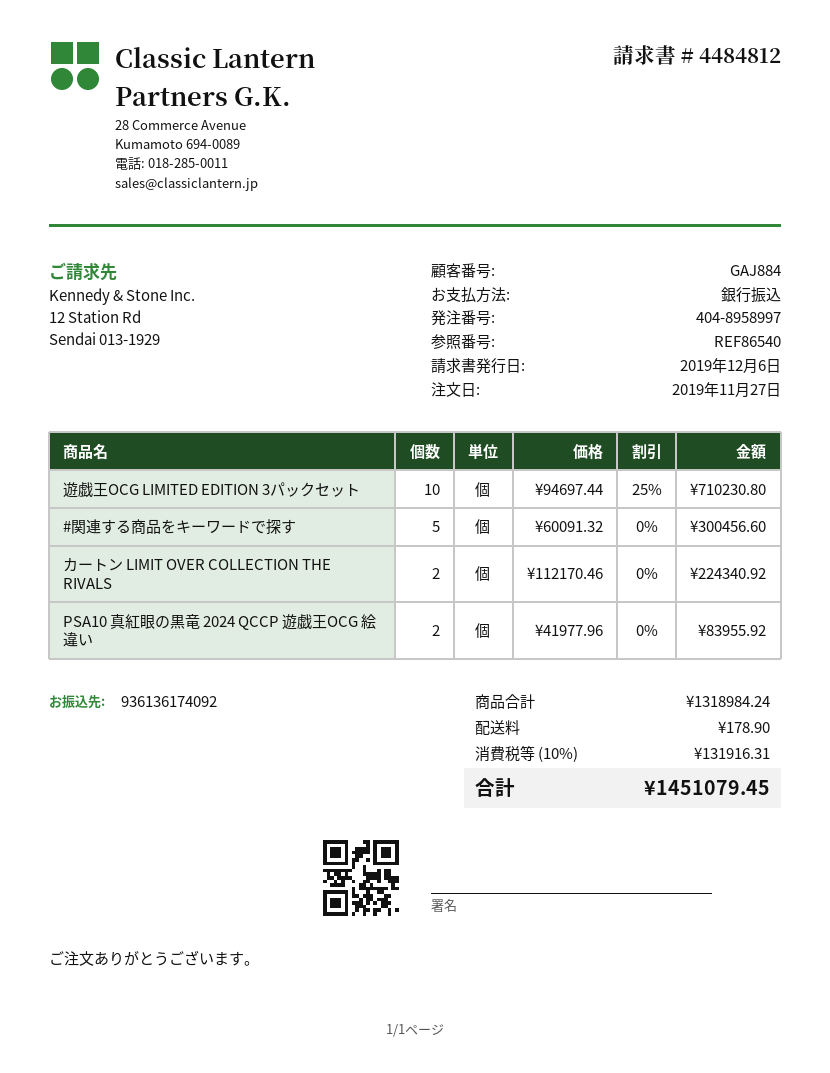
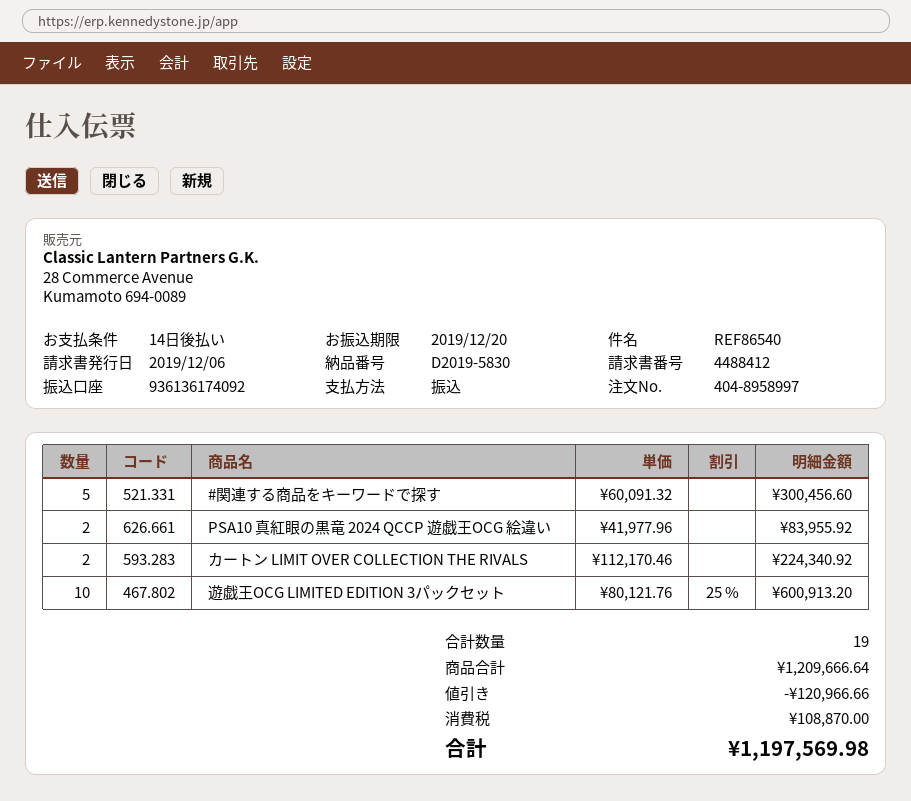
invoice number: 4484812 -> 4488412
遊戯王OCG LIMITED EDITION 3パックセット: 10 x 94697.44 - 25% = 710230.80 -> 10 x 80121.76 - 25% = 600913.20
subtotal: 1318984.24 -> 1209666.64
discount: none -> 120966.66
shipping: 178.90 -> none
tax: 131916.31 -> 108870.00
total: 1451079.45 -> 1197569.98

